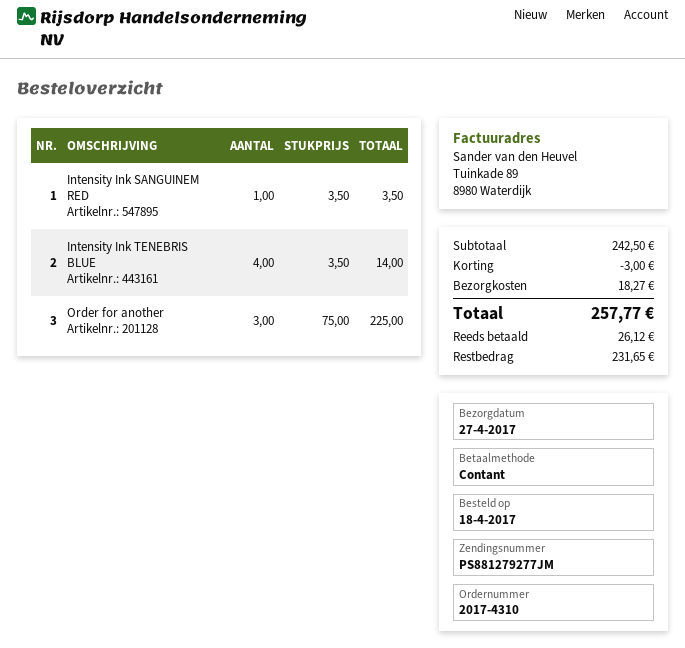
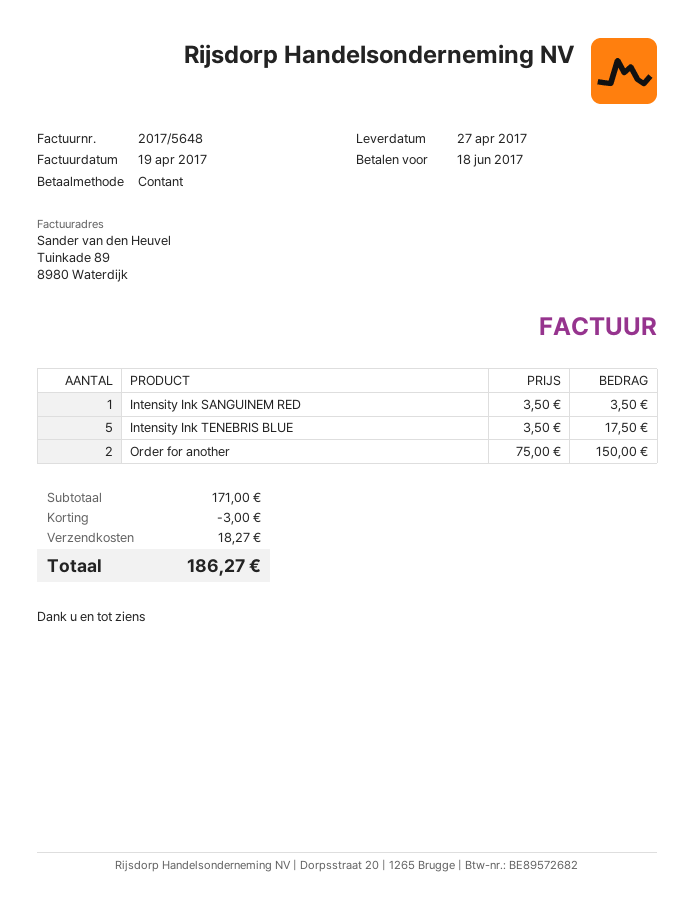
Intensity Ink TENEBRIS BLUE: 4 x 3.50 = 14.00 -> 5 x 3.50 = 17.50
Order for another: 3 x 75.00 = 225.00 -> 2 x 75.00 = 150.00
subtotal: 242.50 -> 171.00
total: 257.77 -> 186.27

